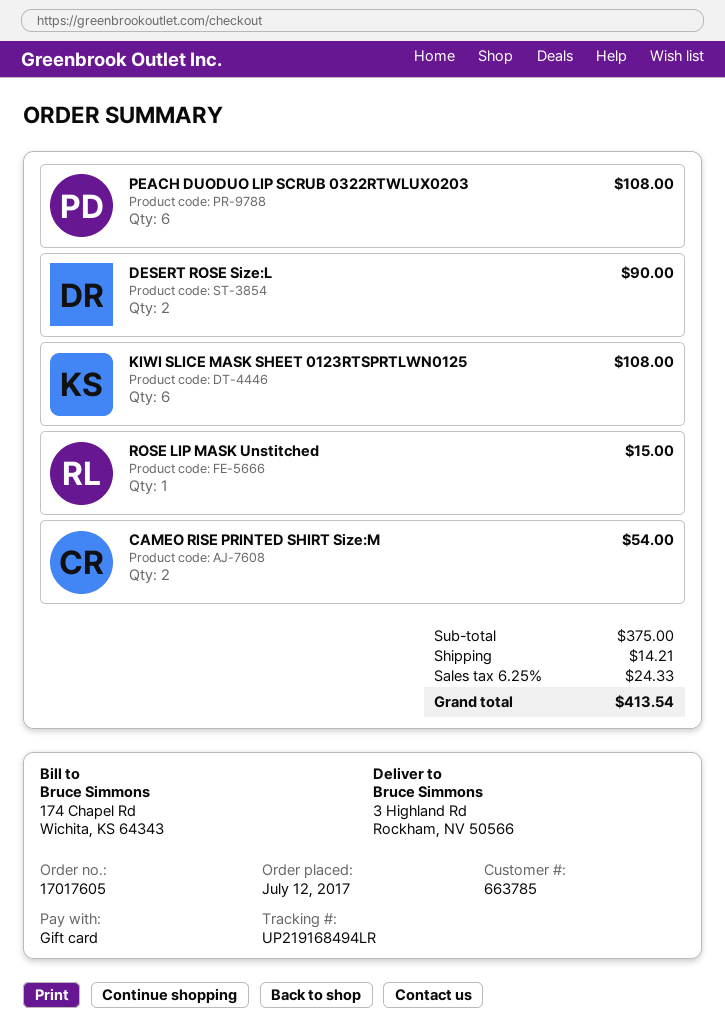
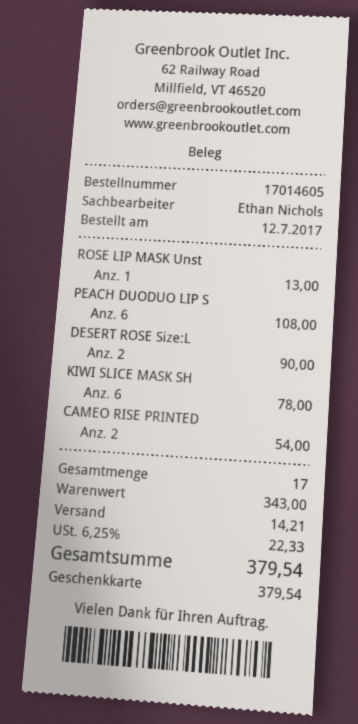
order number: 17017605 -> 17014605
KIWI SLICE MASK SHEET 0123RTSPRTLWN0125: 6 for 108.00 -> 6 for 78.00
ROSE LIP MASK Unstitched: 1 for 15.00 -> 1 for 13.00
subtotal: 375.00 -> 343.00
tax: 6.25% = 24.33 -> 6.25% = 22.33
total: 413.54 -> 379.54

